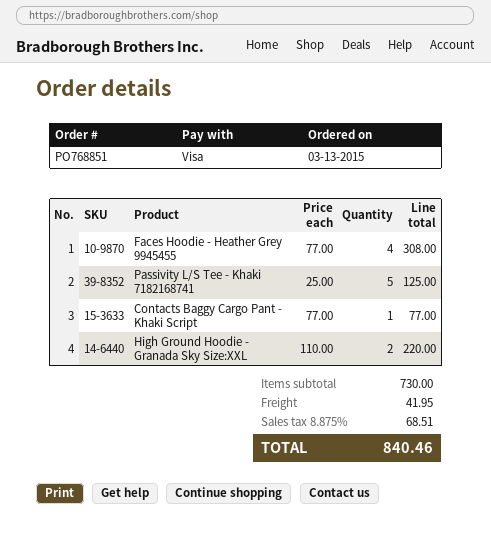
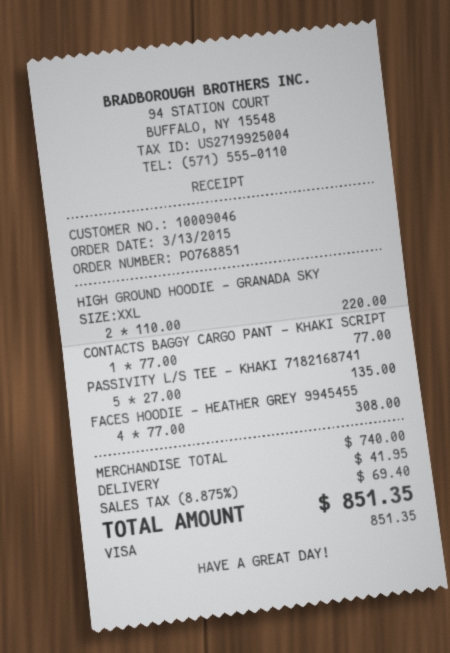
Passivity L/S Tee - Khaki 7182168741: 5 x 25.00 = 125.00 -> 5 x 27.00 = 135.00
subtotal: 730.00 -> 740.00
tax: 8.875% = 68.51 -> 8.875% = 69.40
total: 840.46 -> 851.35

